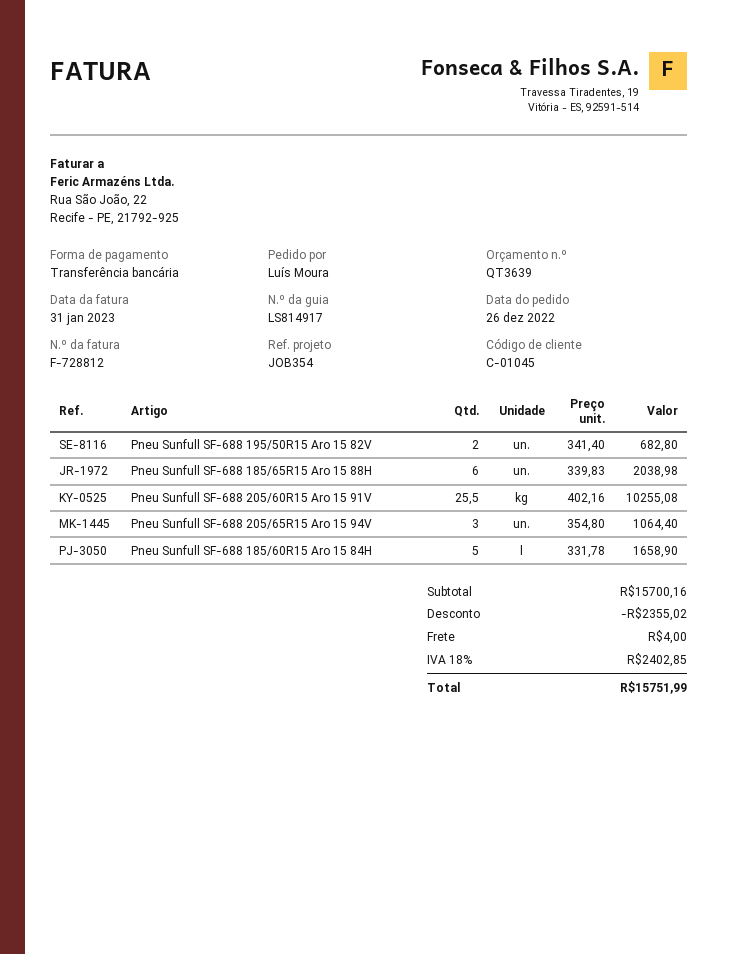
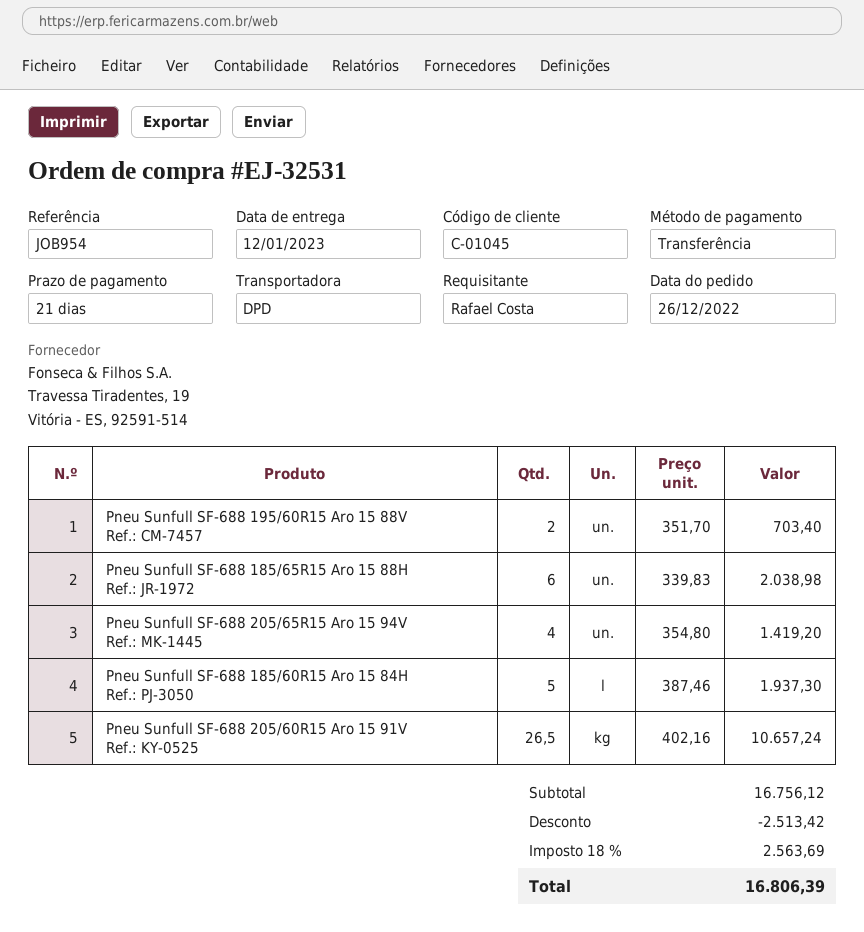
reference: JOB354 -> JOB954
ordered by: Luís Moura -> Rafael Costa
Pneu Sunfull SF-688 195/50R15 Aro 15 82V: 2 x 341.40 = 682.80 -> none
Pneu Sunfull SF-688 205/60R15 Aro 15 91V: 25.5 x 402.16 = 10255.08 -> 26.5 x 402.16 = 10657.24
Pneu Sunfull SF-688 205/65R15 Aro 15 94V: 3 x 354.80 = 1064.40 -> 4 x 354.80 = 1419.20
Pneu Sunfull SF-688 185/60R15 Aro 15 84H: 5 x 331.78 = 1658.90 -> 5 x 387.46 = 1937.30
Pneu Sunfull SF-688 195/60R15 Aro 15 88V: none -> 2 x 351.70 = 703.40
subtotal: 15700.16 -> 16756.12
discount: 2355.02 -> 2513.42
shipping: 4.00 -> none
tax: 18% = 2402.85 -> 18% = 2563.69
total: 15751.99 -> 16806.39

